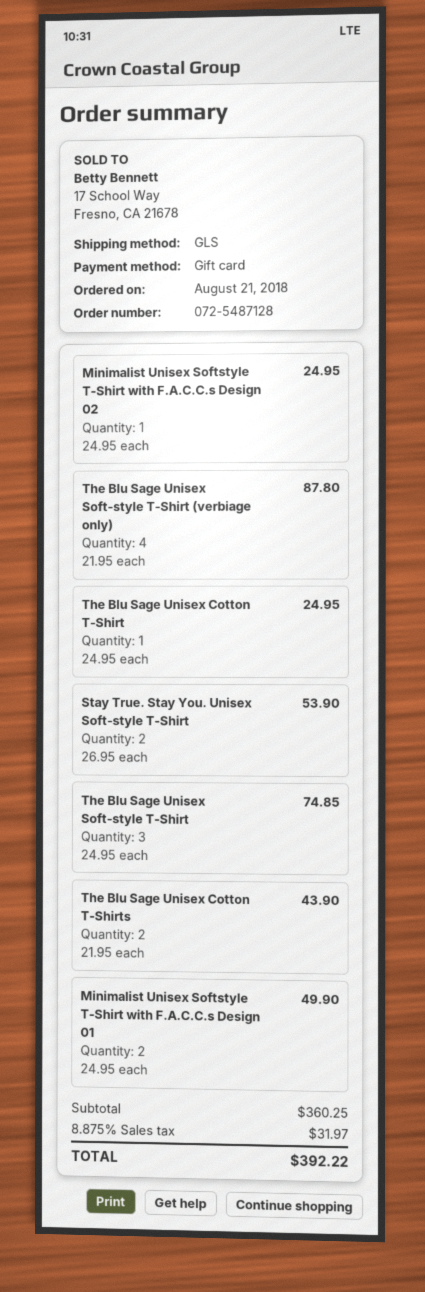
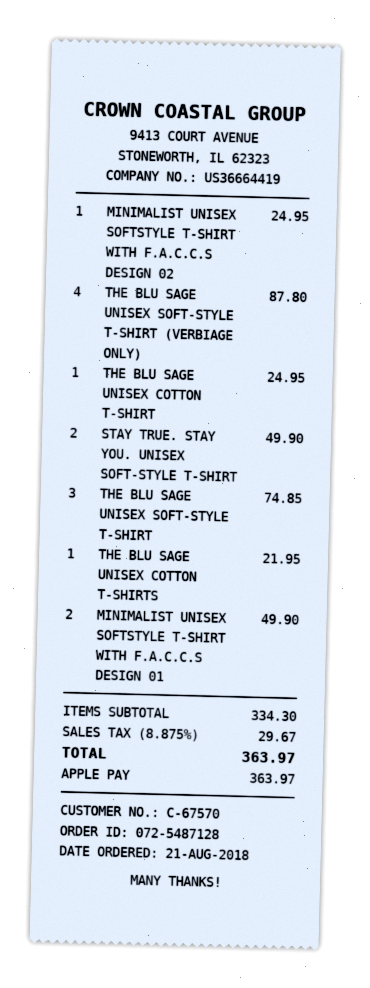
payment method: gift card -> Apple Pay
Stay True. Stay You. Unisex Soft-style T-Shirt: 2 for 53.90 -> 2 for 49.90
The Blu Sage Unisex Cotton T-Shirts: 2 for 43.90 -> 1 for 21.95
subtotal: 360.25 -> 334.30
tax: 8.875% = 31.97 -> 8.875% = 29.67
total: 392.22 -> 363.97

